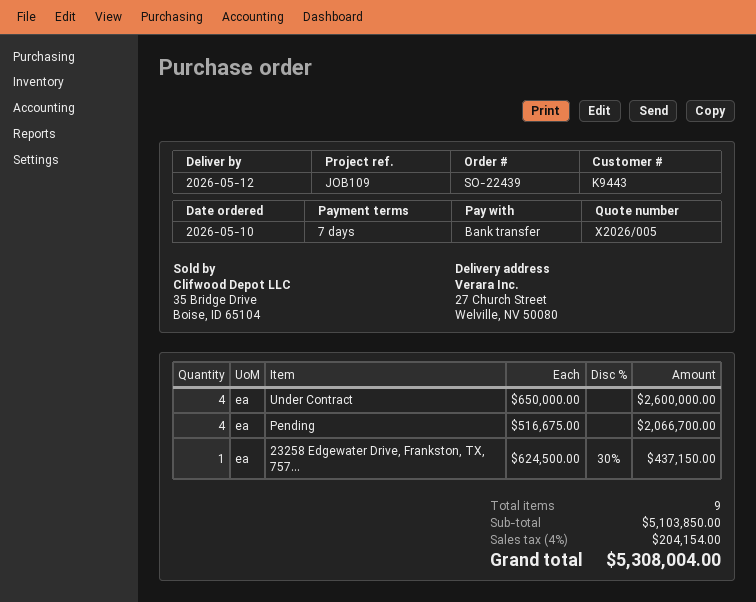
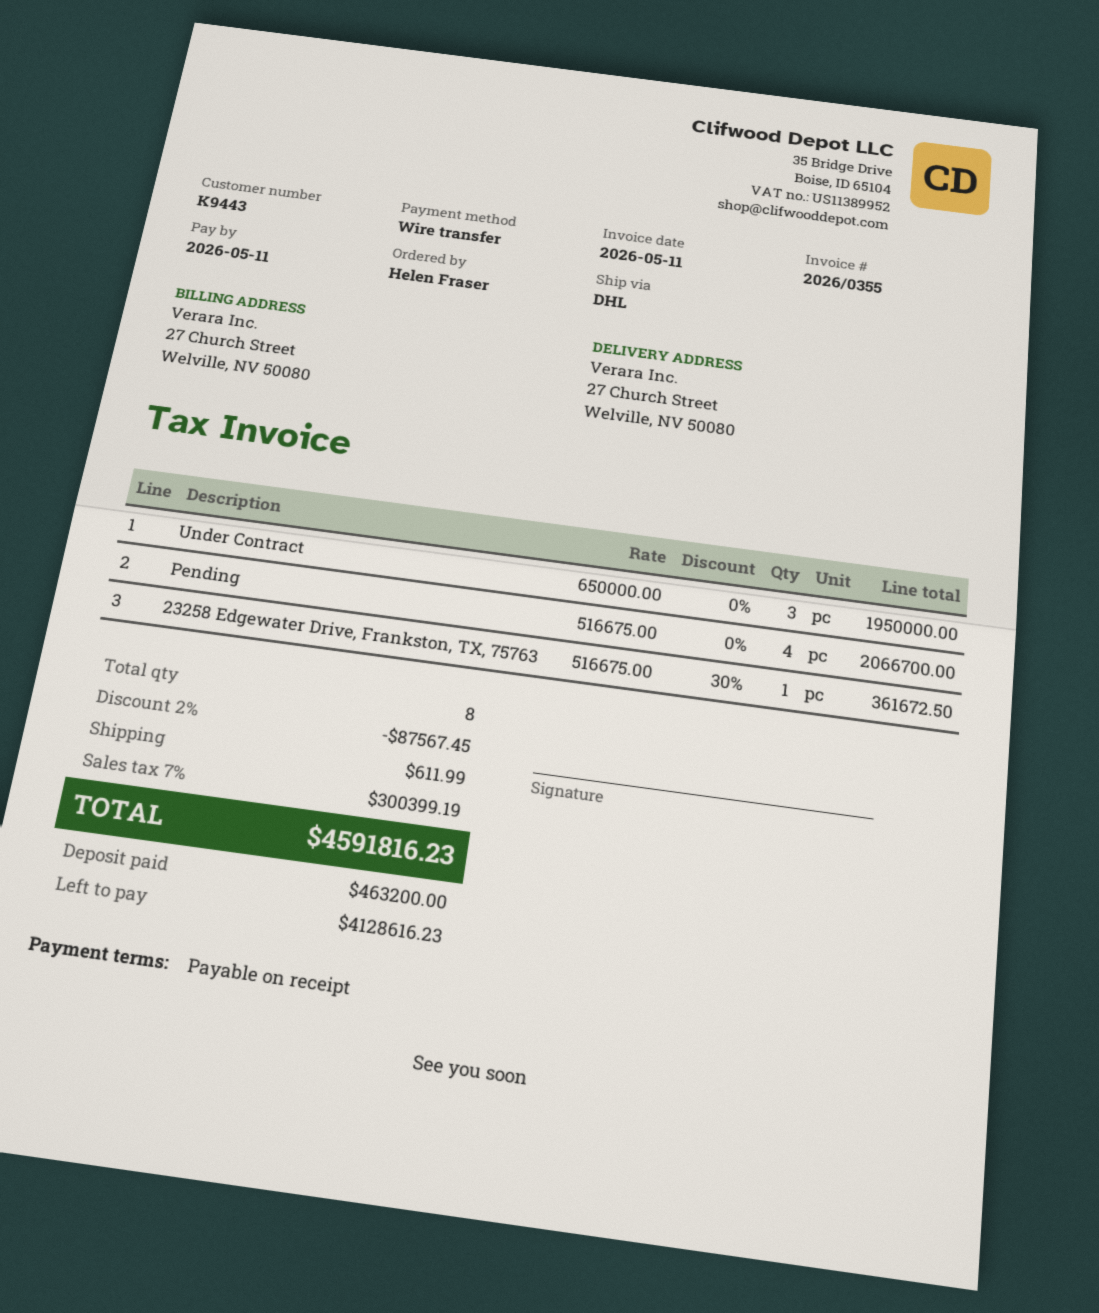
payment terms: 7 days -> on receipt
Under Contract: 4 x 650000.00 = 2600000.00 -> 3 x 650000.00 = 1950000.00
23258 Edgewater Drive, Frankston, TX, 757...: 1 x 624500.00 - 30% = 437150.00 -> 1 x 516675.00 - 30% = 361672.50
total quantity: 9 -> 8
discount: none -> 2% = 87567.45
shipping: none -> 611.99
tax: 4% = 204154.00 -> 7% = 300399.19
total: 5308004.00 -> 4591816.23

